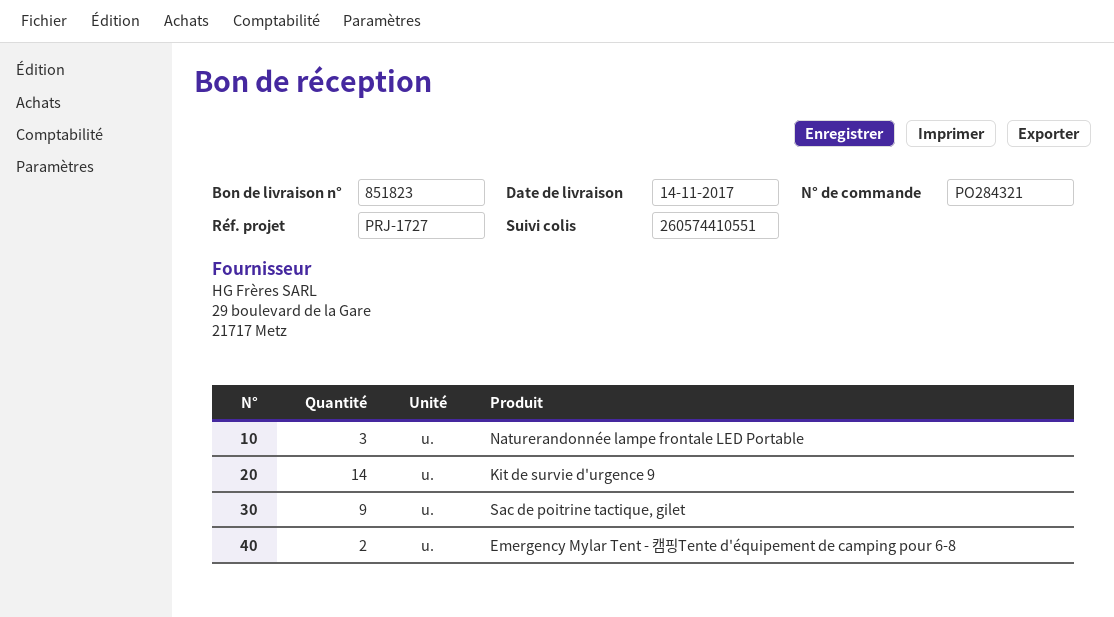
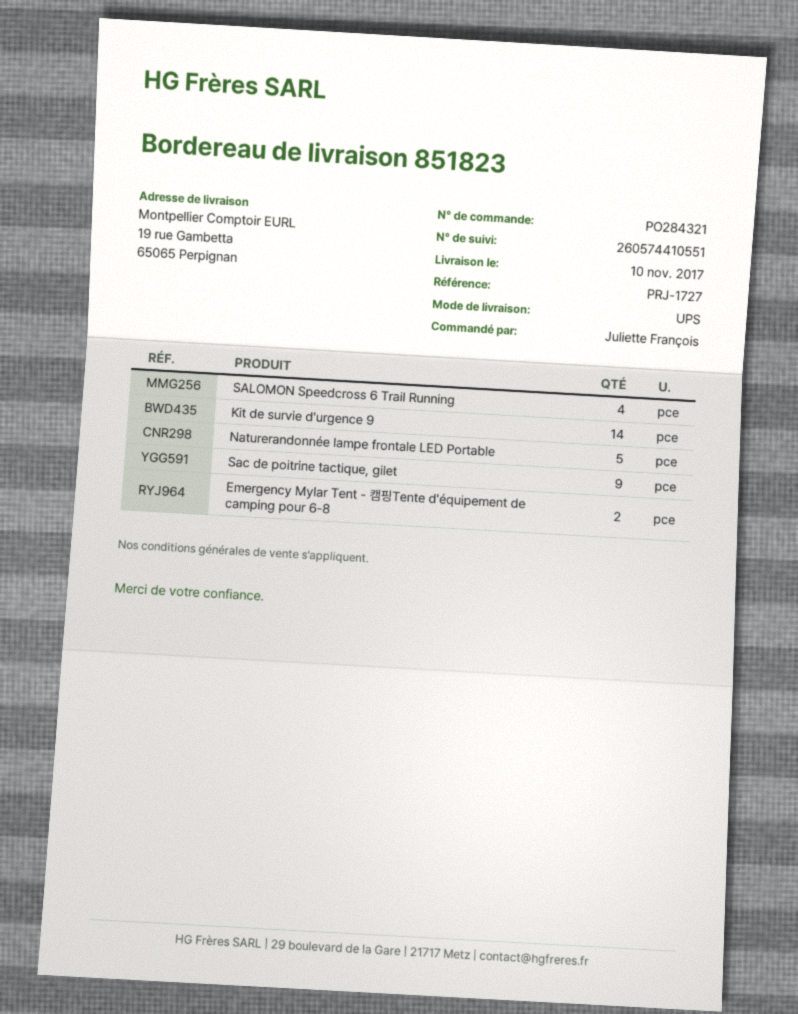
delivery date: 2017-11-14 -> 2017-11-10
Naturerandonnée lampe frontale LED Portable: 3 -> 5
SALOMON Speedcross 6 Trail Running: none -> 4

